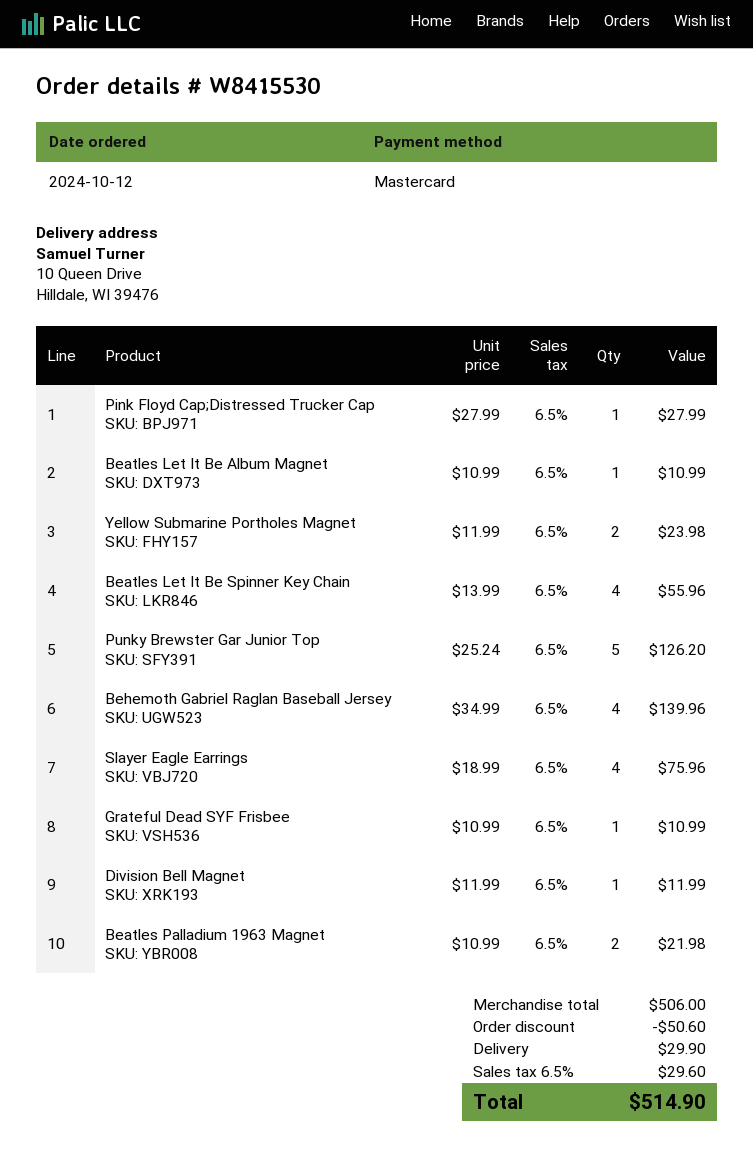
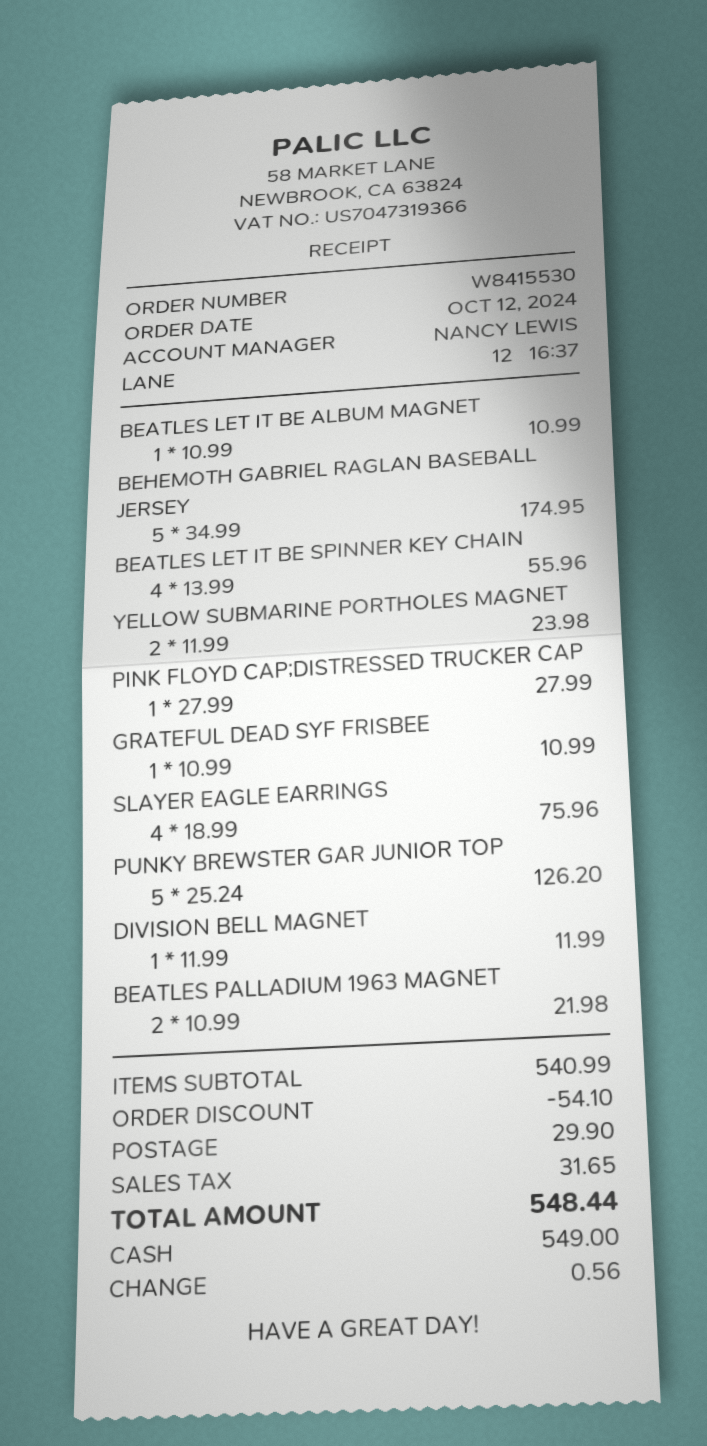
payment method: Mastercard -> cash
Behemoth Gabriel Raglan Baseball Jersey: 4 x 34.99 = 139.96 -> 5 x 34.99 = 174.95
subtotal: 506.00 -> 540.99
discount: 50.60 -> 54.10
tax: 29.60 -> 31.65
total: 514.90 -> 548.44

